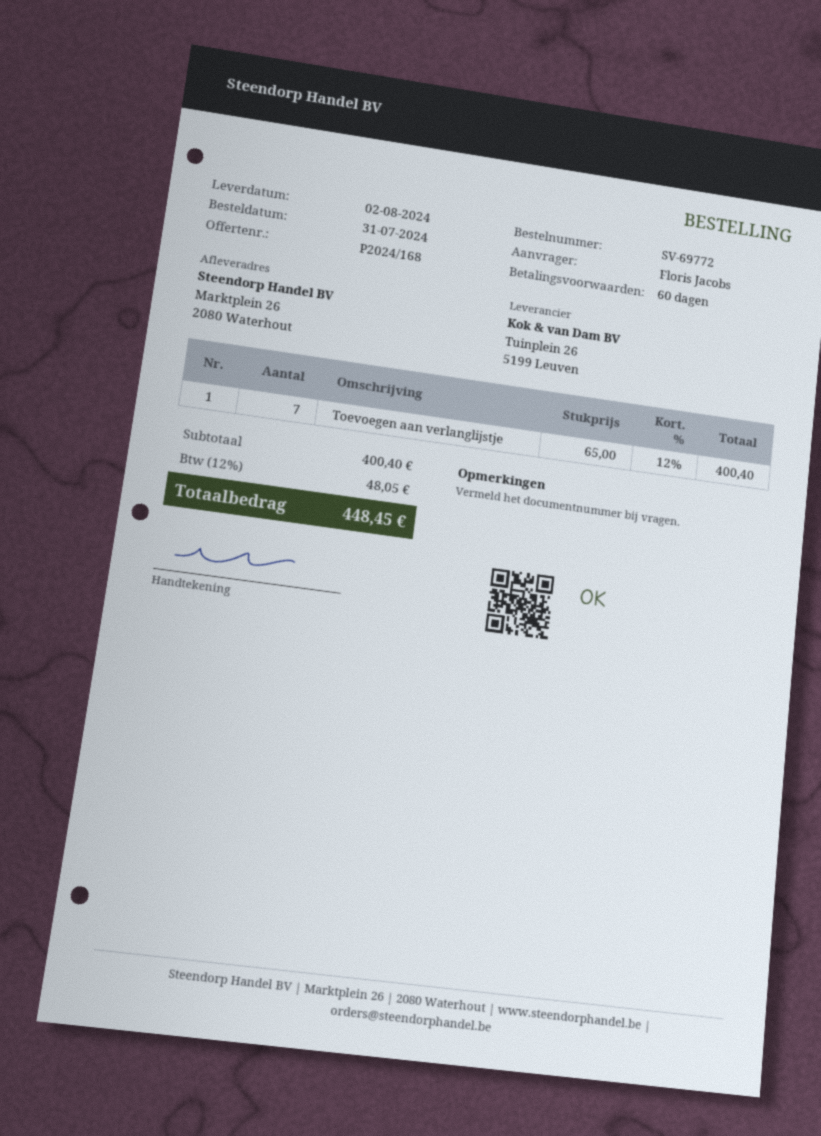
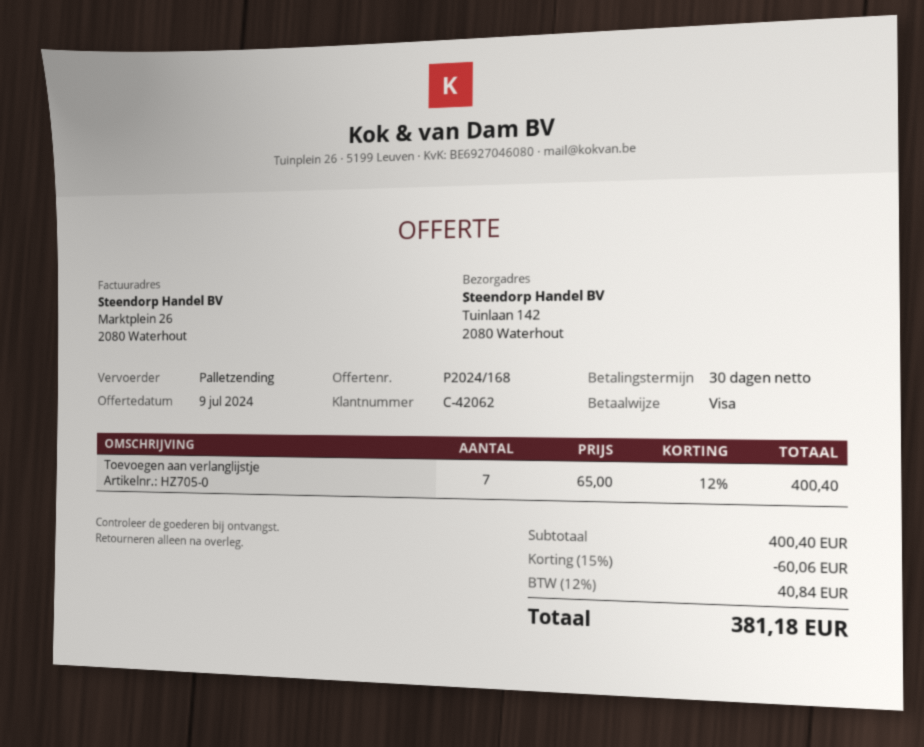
payment terms: 60 days -> 30 days
ship to: Marktplein 26, 2080 Waterhout -> Tuinlaan 142, 2080 Waterhout
discount: none -> 15% = 60.06
tax: 12% = 48.05 -> 12% = 40.84
total: 448.45 -> 381.18

